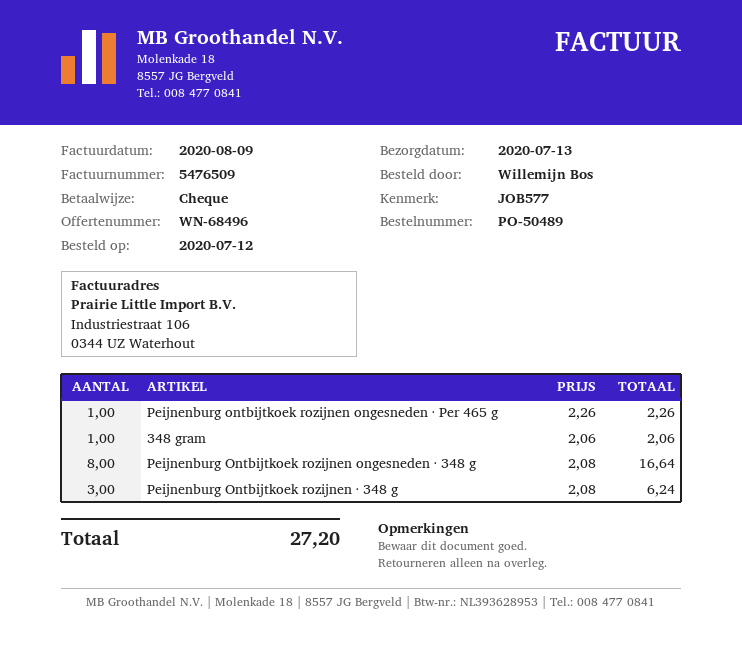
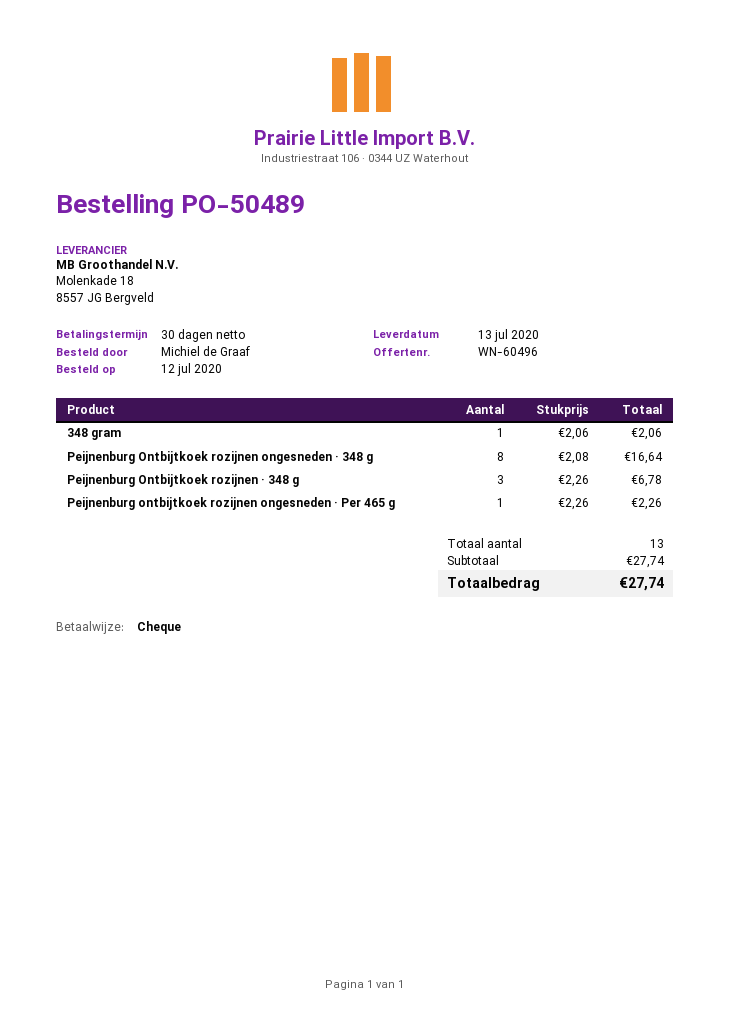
quote number: WN-68496 -> WN-60496
ordered by: Willemijn Bos -> Michiel de Graaf
Peijnenburg Ontbijtkoek rozijnen · 348 g: 3 x 2.08 = 6.24 -> 3 x 2.26 = 6.78
total: 27.20 -> 27.74

